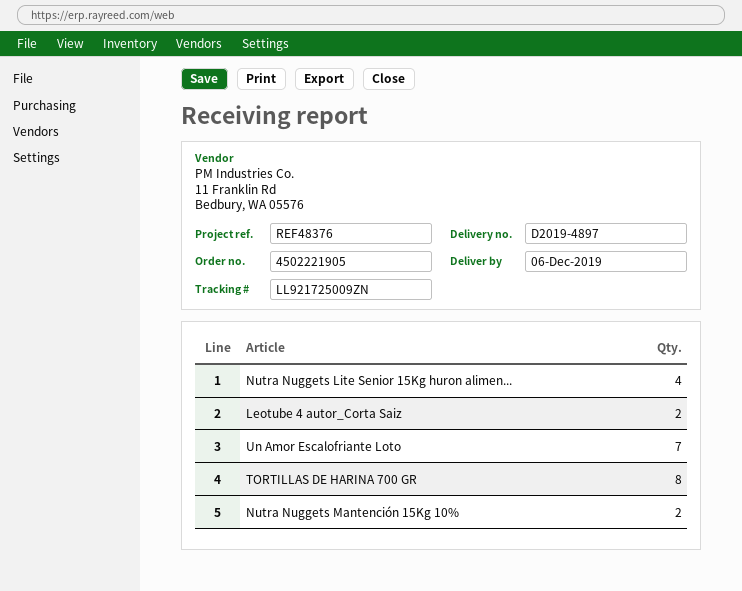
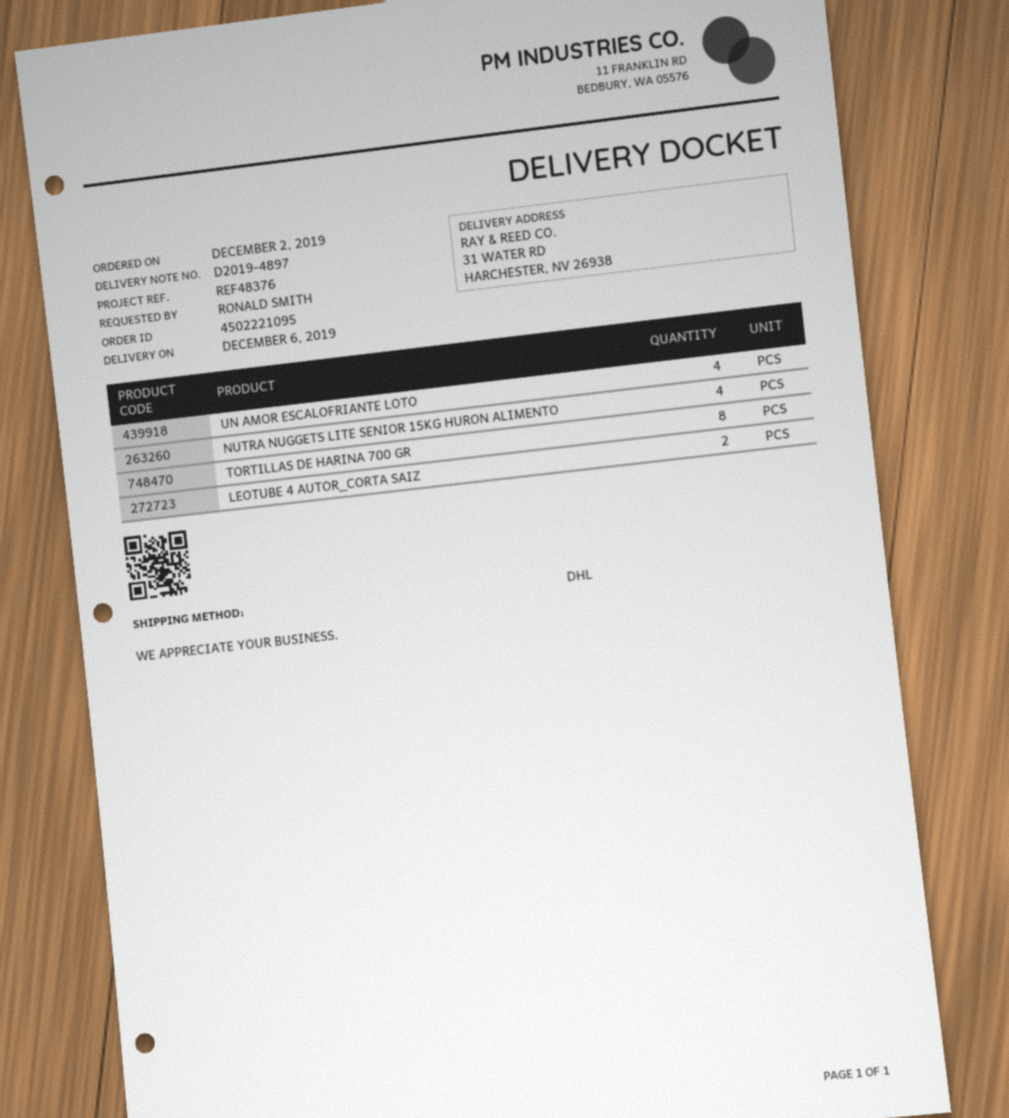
order number: 4502221905 -> 4502221095
Un Amor Escalofriante Loto: 7 -> 4
Nutra Nuggets Mantención 15Kg 10%: 2 -> none

